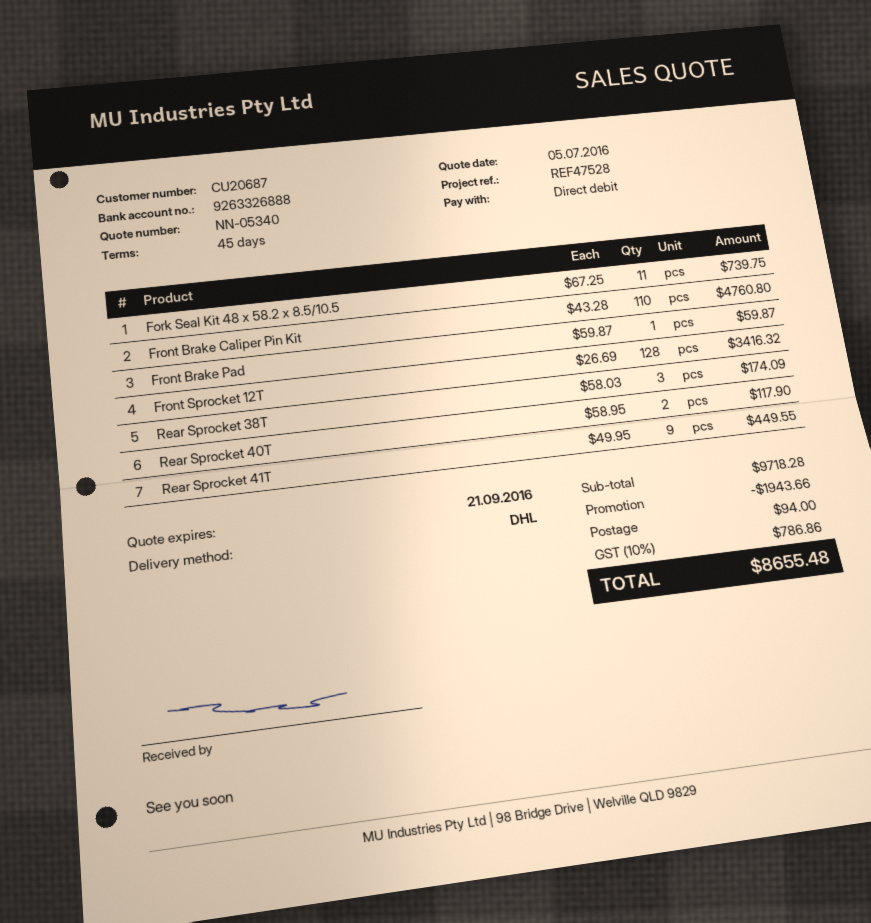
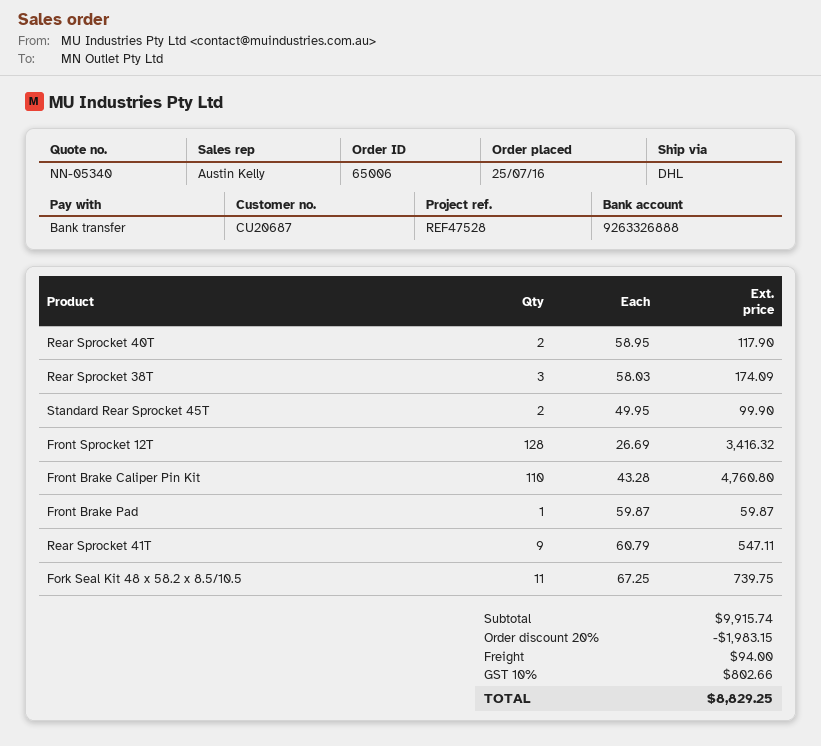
payment method: direct debit -> bank transfer
Rear Sprocket 41T: 9 x 49.95 = 449.55 -> 9 x 60.79 = 547.11
Standard Rear Sprocket 45T: none -> 2 x 49.95 = 99.90
subtotal: 9718.28 -> 9915.74
discount: 1943.66 -> 1983.15
tax: 10% = 786.86 -> 10% = 802.66
total: 8655.48 -> 8829.25

